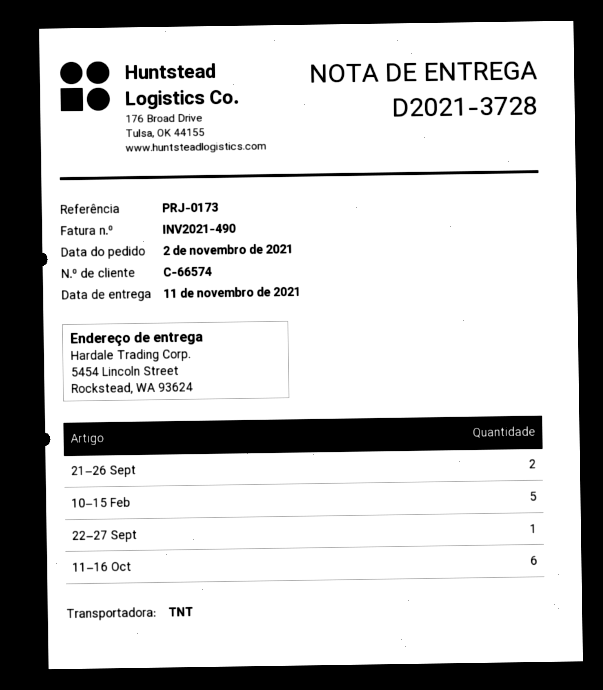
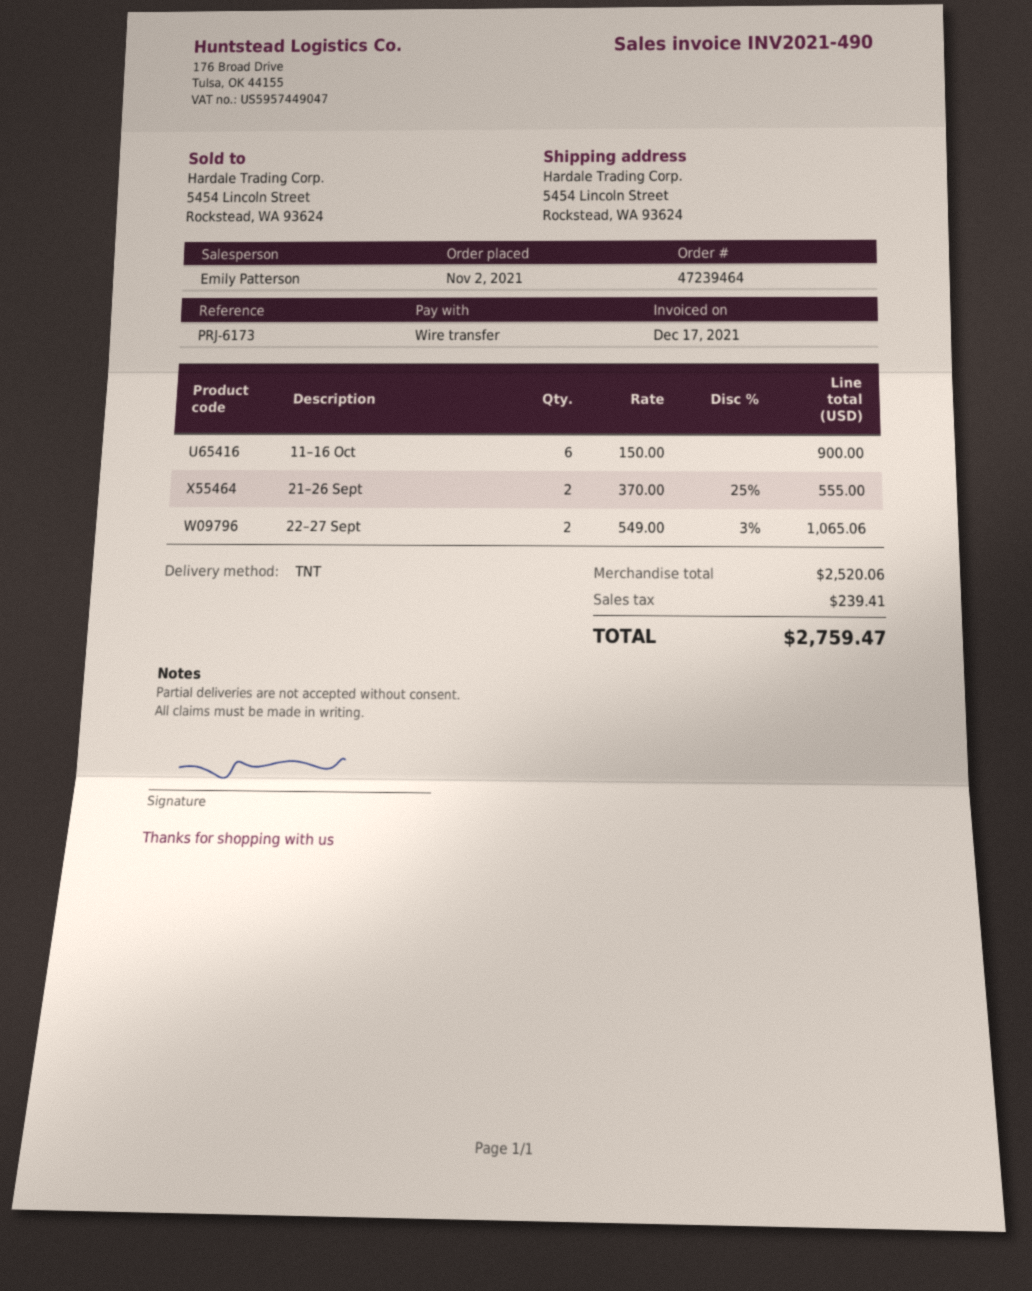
reference: PRJ-0173 -> PRJ-6173
10–15 Feb: 5 -> none
22–27 Sept: 1 -> 2

